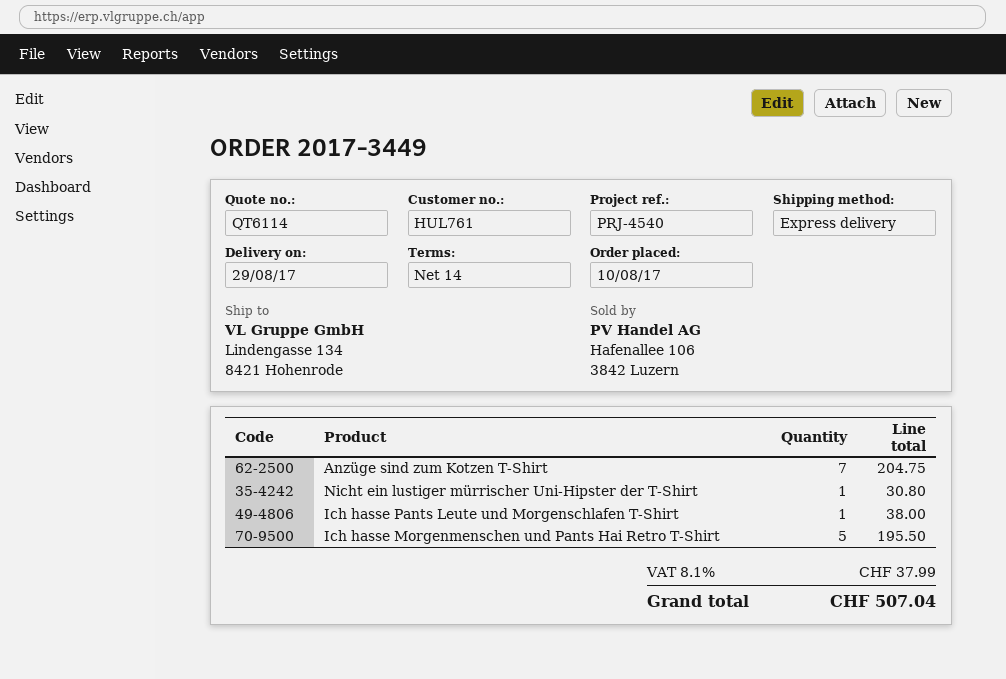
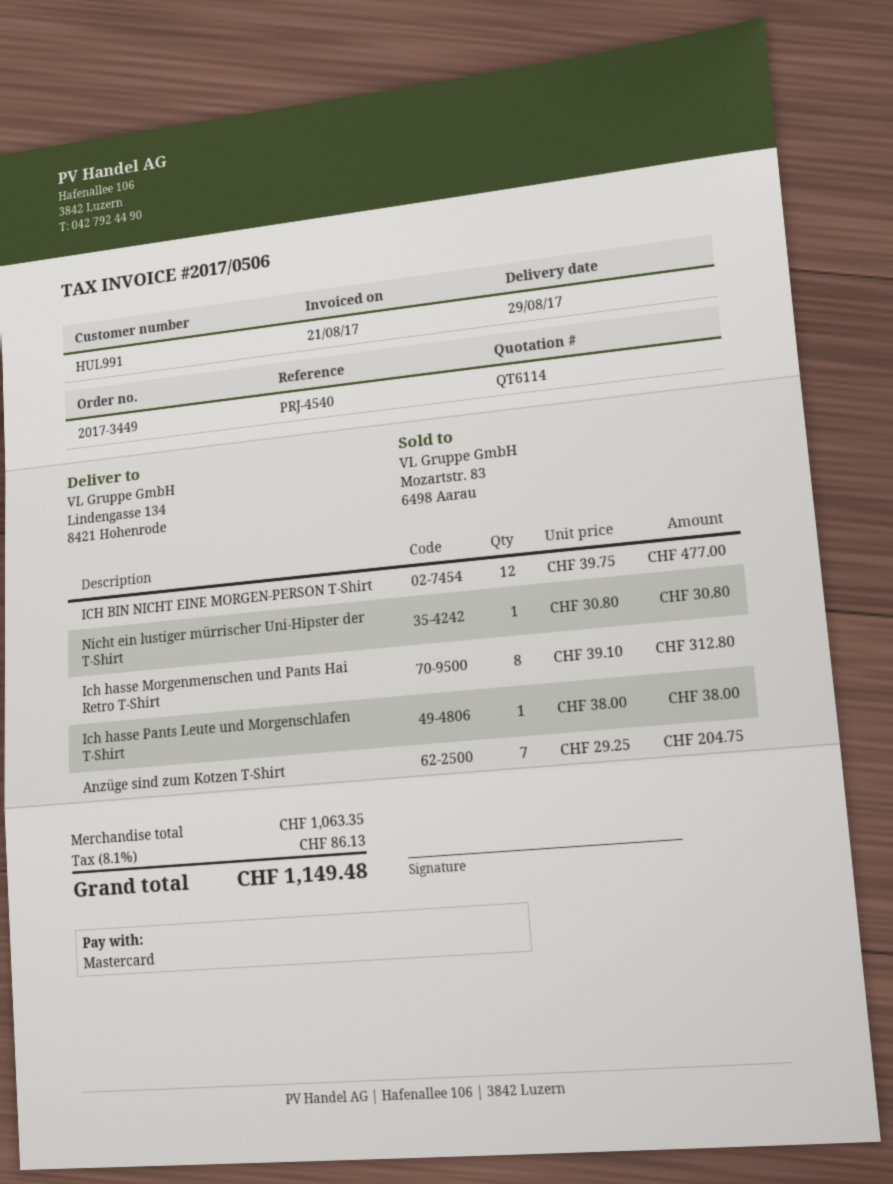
customer number: HUL761 -> HUL991
Ich hasse Morgenmenschen und Pants Hai Retro T-Shirt: 5 for 195.50 -> 8 for 312.80
ICH BIN NICHT EINE MORGEN-PERSON T-Shirt: none -> 12 for 477.00
tax: 8.1% = 37.99 -> 8.1% = 86.13
total: 507.04 -> 1149.48

